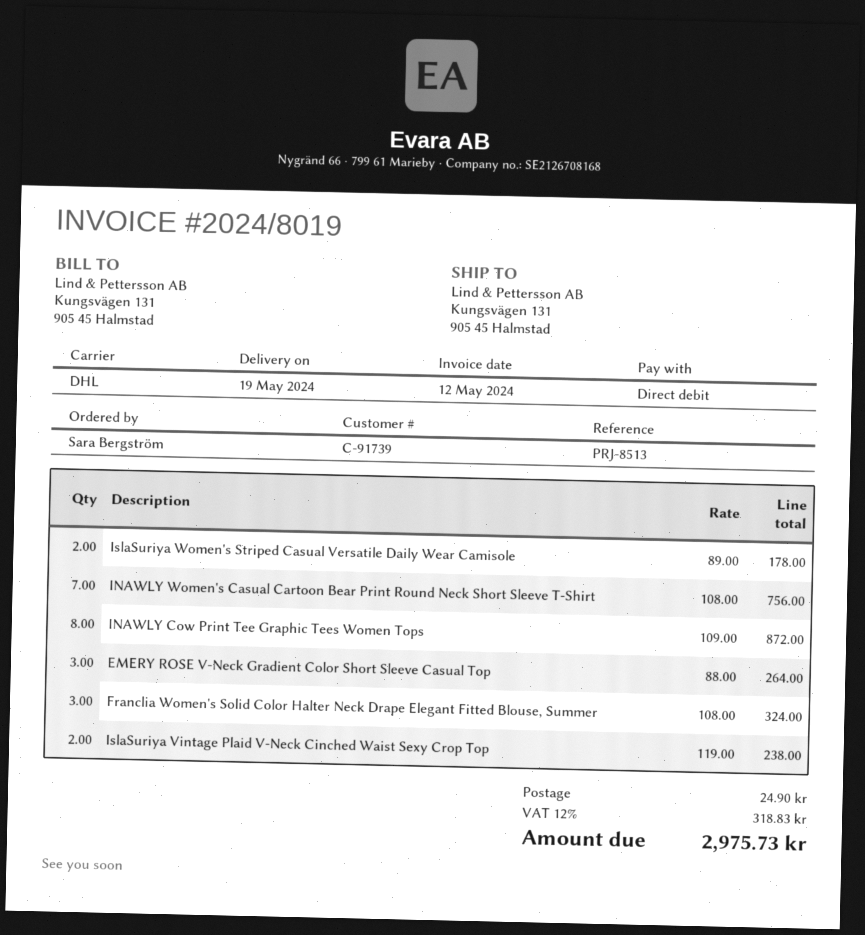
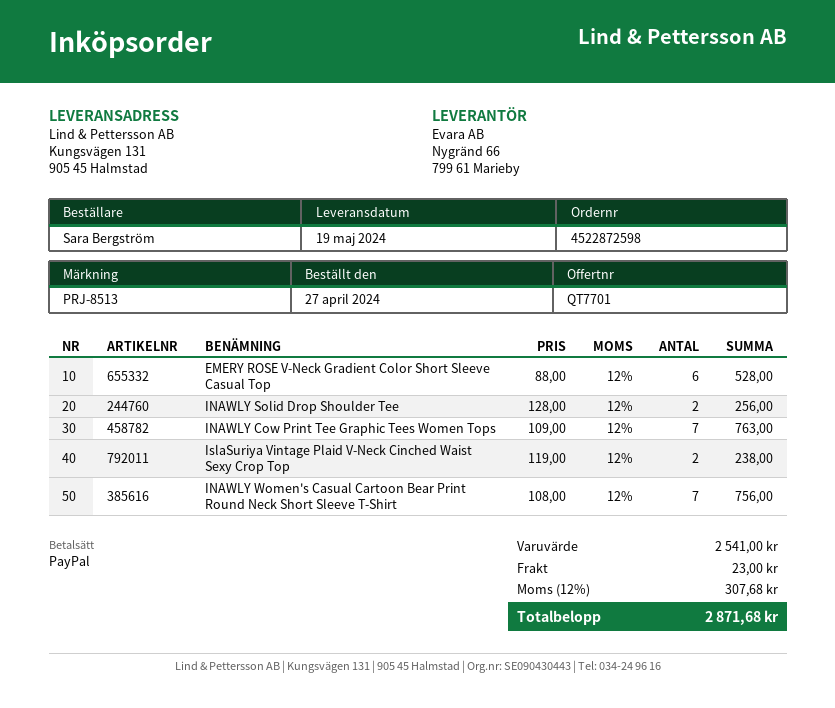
payment method: direct debit -> PayPal
IslaSuriya Women's Striped Casual Versatile Daily Wear Camisole: 2 x 89.00 = 178.00 -> none
INAWLY Cow Print Tee Graphic Tees Women Tops: 8 x 109.00 = 872.00 -> 7 x 109.00 = 763.00
EMERY ROSE V-Neck Gradient Color Short Sleeve Casual Top: 3 x 88.00 = 264.00 -> 6 x 88.00 = 528.00
Franclia Women's Solid Color Halter Neck Drape Elegant Fitted Blouse, Summer: 3 x 108.00 = 324.00 -> none
INAWLY Solid Drop Shoulder Tee: none -> 2 x 128.00 = 256.00
shipping: 24.90 -> 23.00
tax: 12% = 318.83 -> 12% = 307.68
total: 2975.73 -> 2871.68

